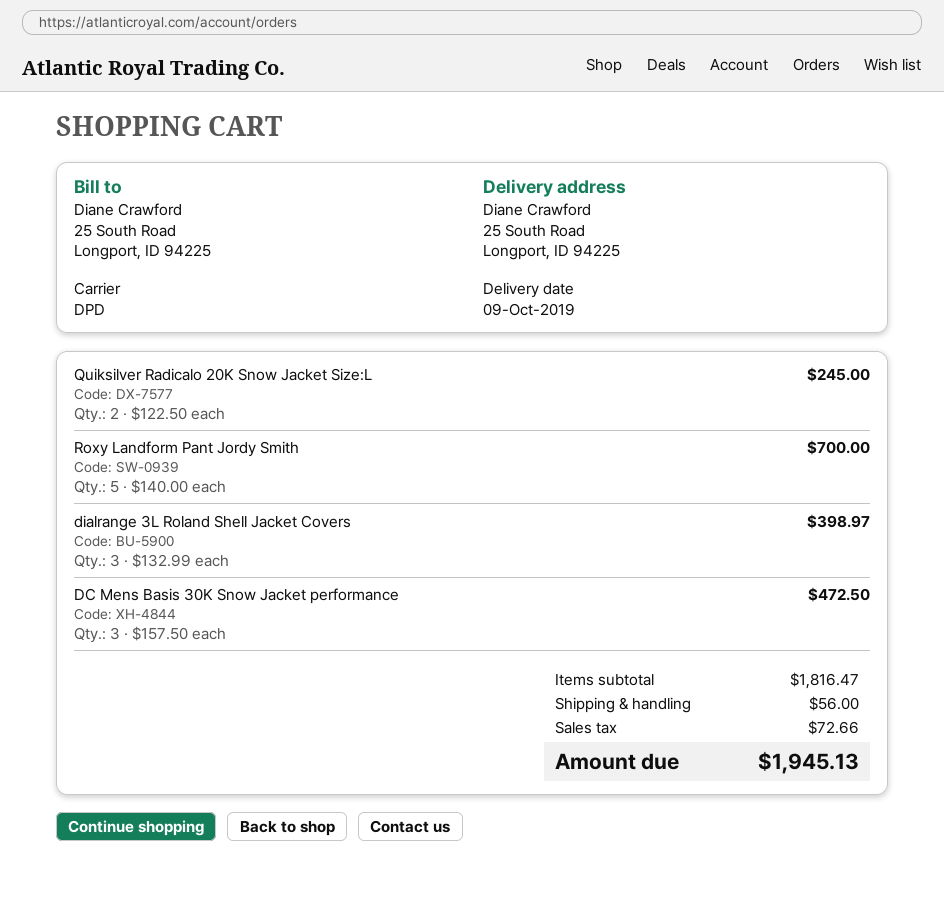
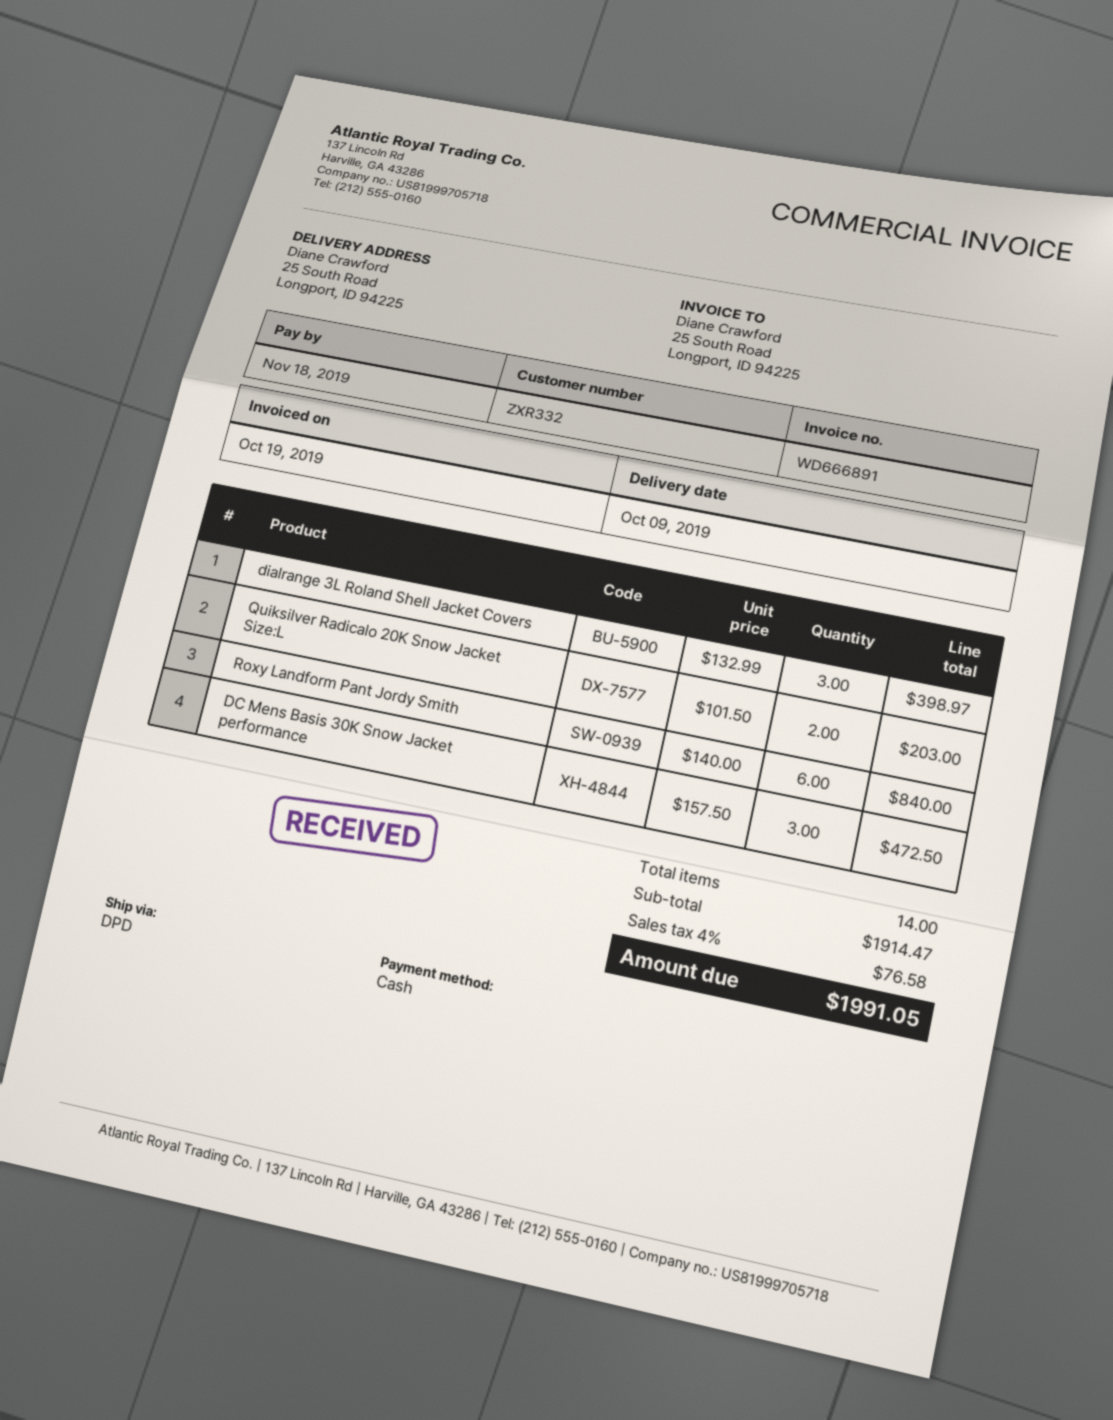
Quiksilver Radicalo 20K Snow Jacket Size:L: 2 x 122.50 = 245.00 -> 2 x 101.50 = 203.00
Roxy Landform Pant Jordy Smith: 5 x 140.00 = 700.00 -> 6 x 140.00 = 840.00
subtotal: 1816.47 -> 1914.47
shipping: 56.00 -> none
tax: 72.66 -> 76.58
total: 1945.13 -> 1991.05

